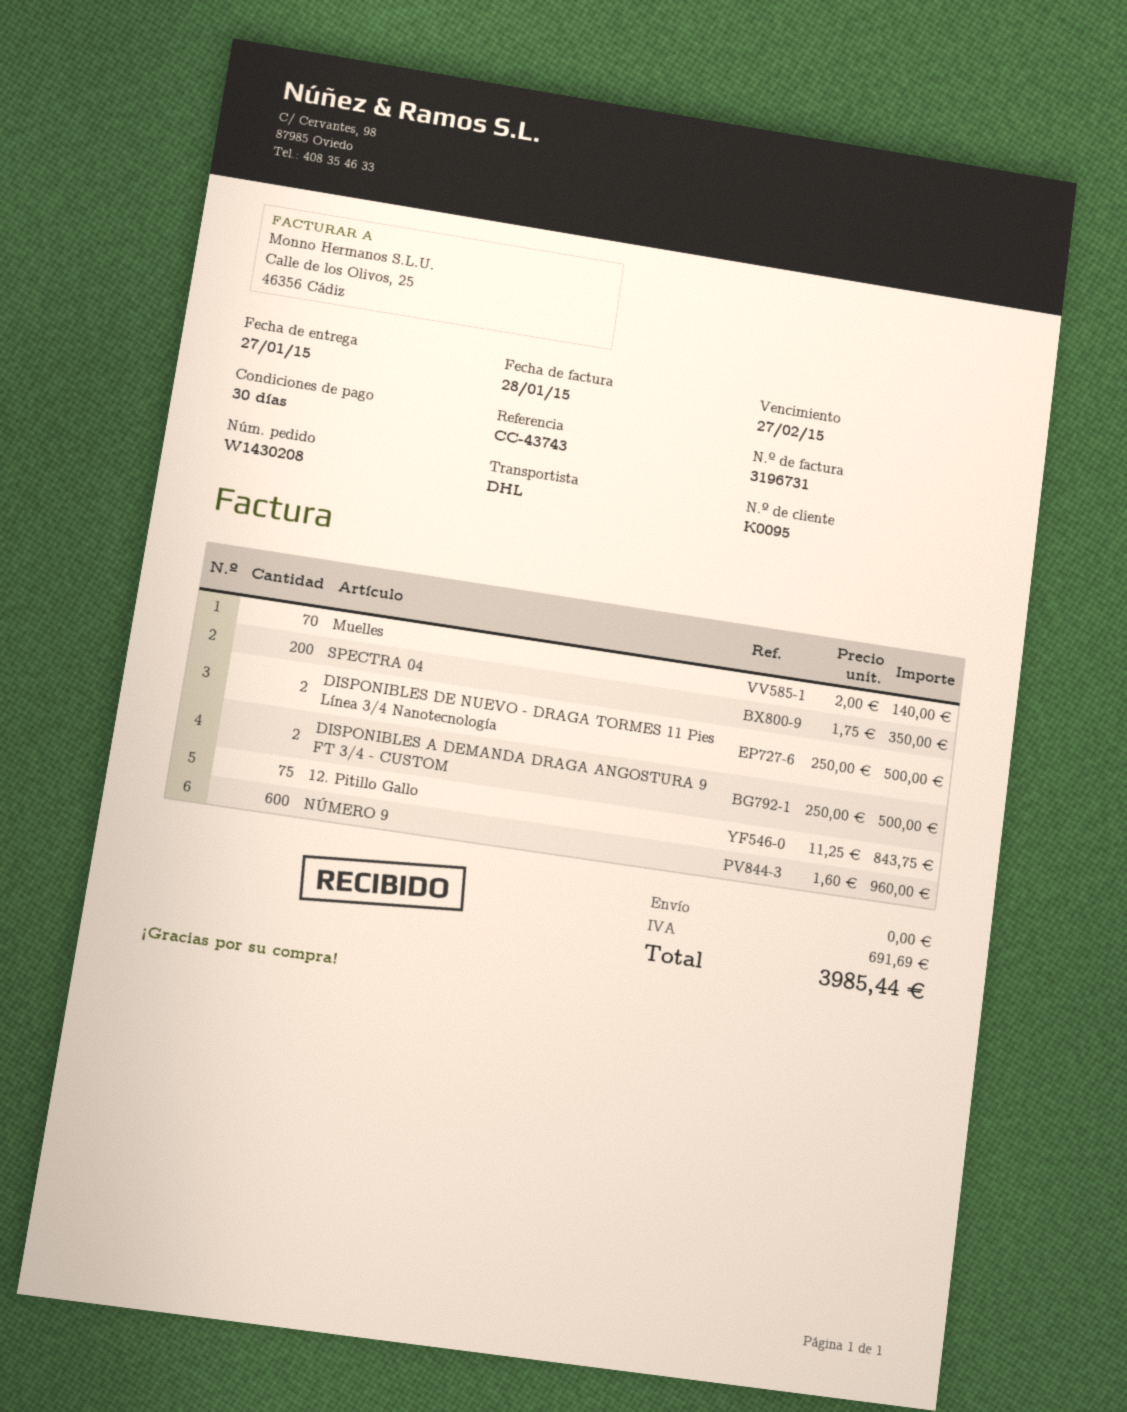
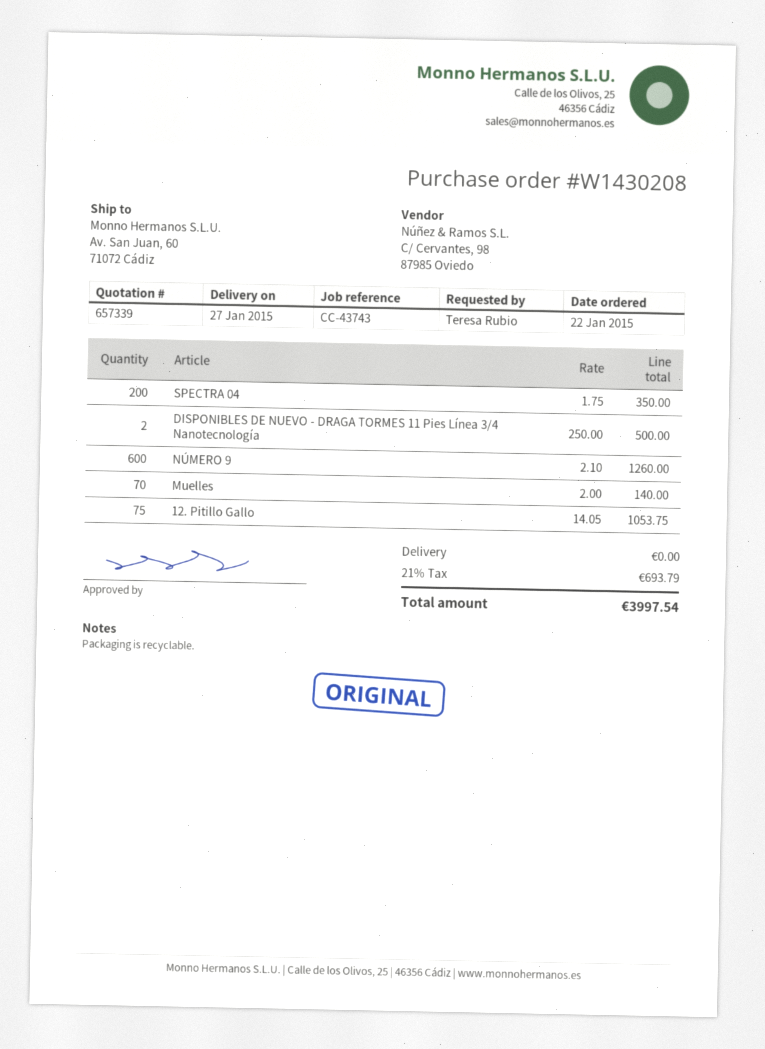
DISPONIBLES A DEMANDA DRAGA ANGOSTURA 9 FT 3/4 - CUSTOM: 2 x 250.00 = 500.00 -> none
12. Pitillo Gallo: 75 x 11.25 = 843.75 -> 75 x 14.05 = 1053.75
NÚMERO 9: 600 x 1.60 = 960.00 -> 600 x 2.10 = 1260.00
tax: 691.69 -> 693.79
total: 3985.44 -> 3997.54

